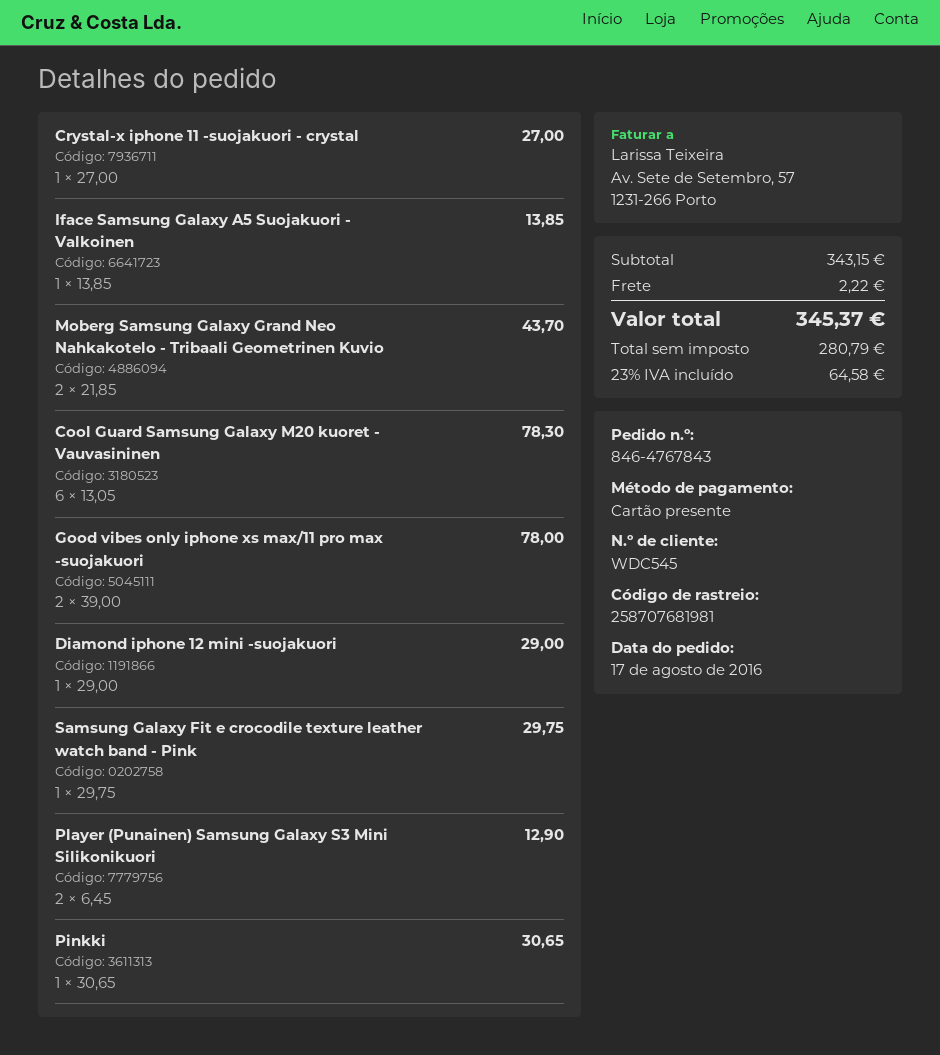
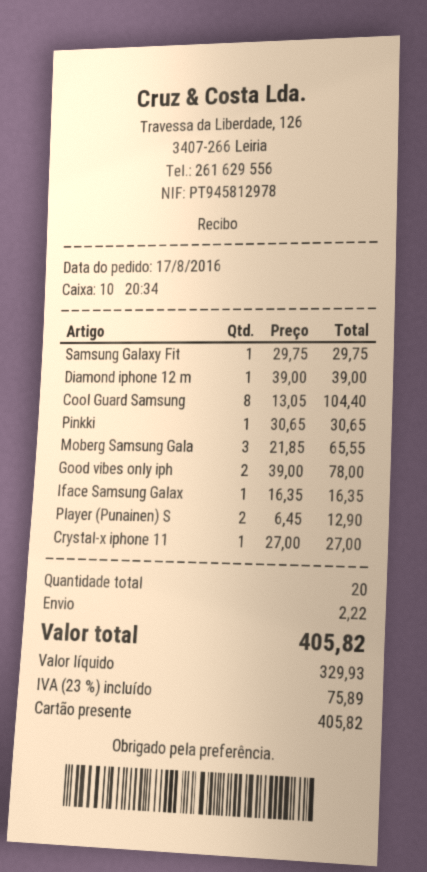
Iface Samsung Galaxy A5 Suojakuori - Valkoinen: 1 x 13.85 = 13.85 -> 1 x 16.35 = 16.35
Moberg Samsung Galaxy Grand Neo Nahkakotelo - Tribaali Geometrinen Kuvio: 2 x 21.85 = 43.70 -> 3 x 21.85 = 65.55
Cool Guard Samsung Galaxy M20 kuoret - Vauvasininen: 6 x 13.05 = 78.30 -> 8 x 13.05 = 104.40
Diamond iphone 12 mini -suojakuori: 1 x 29.00 = 29.00 -> 1 x 39.00 = 39.00
net: 280.79 -> 329.93
tax: 23% = 64.58 -> 23% = 75.89
total: 345.37 -> 405.82

